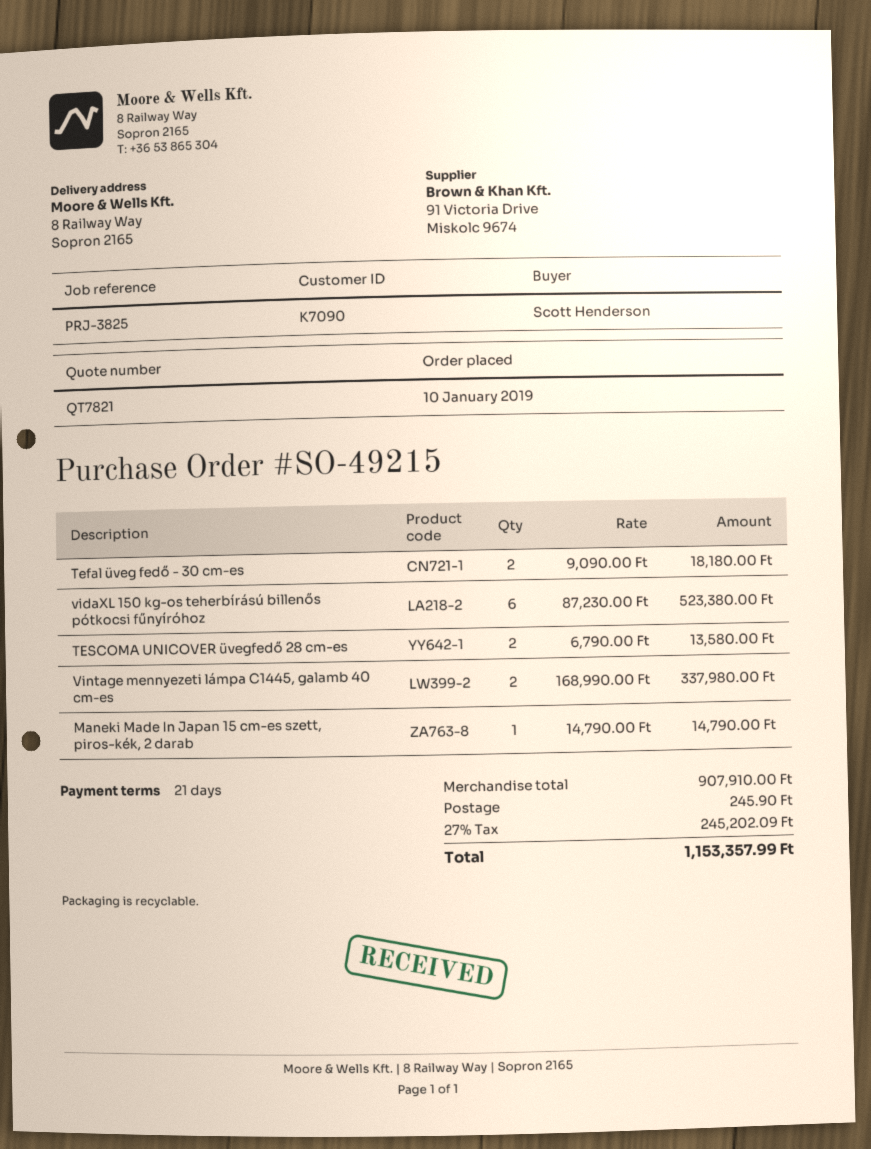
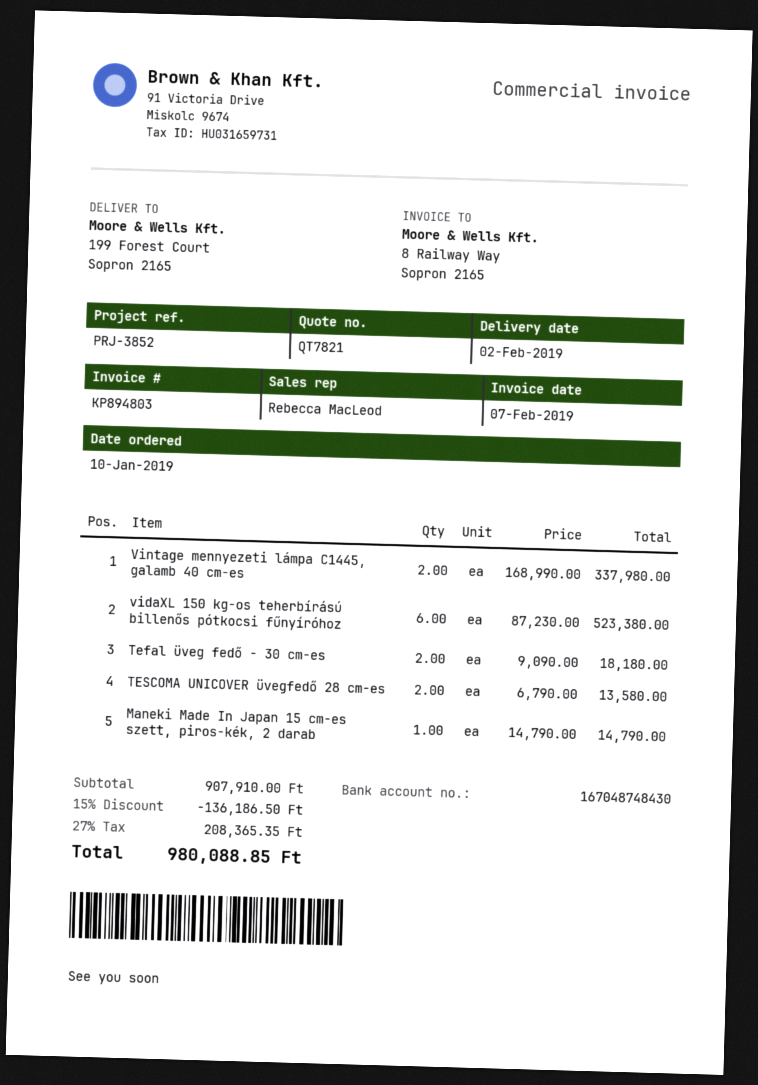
reference: PRJ-3825 -> PRJ-3852
ship to: 8 Railway Way, Sopron 2165 -> 199 Forest Court, Sopron 2165
discount: none -> 15% = 136186.50
shipping: 245.90 -> none
tax: 27% = 245202.09 -> 27% = 208365.35
total: 1153357.99 -> 980088.85

